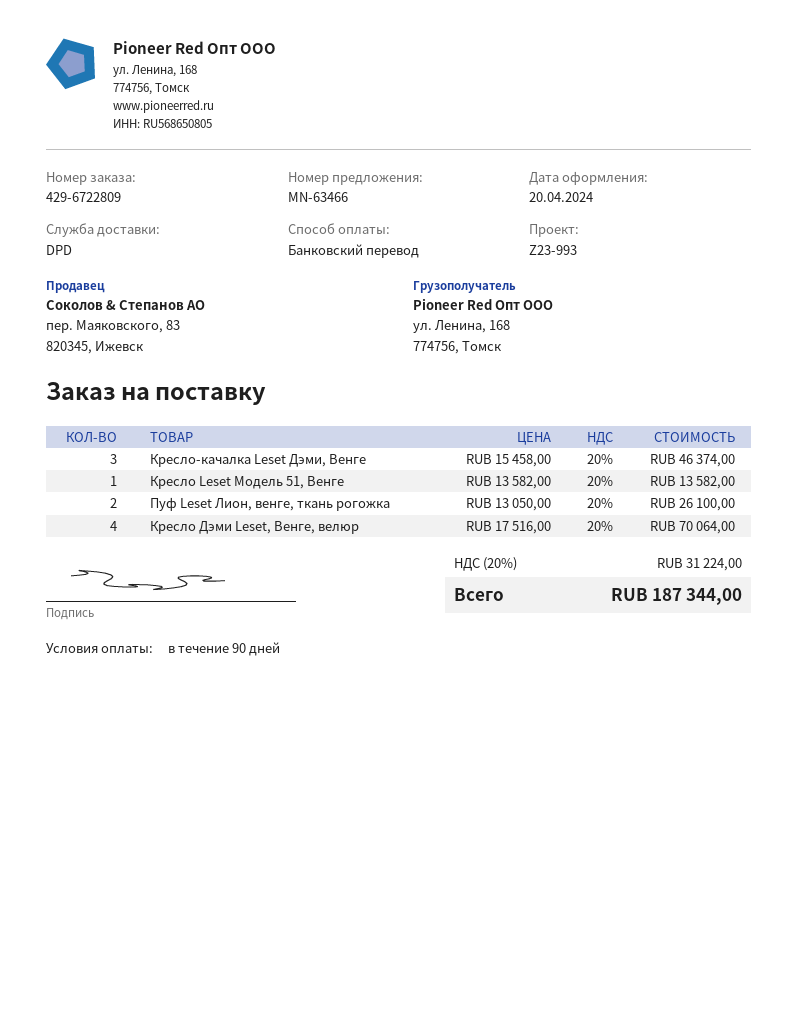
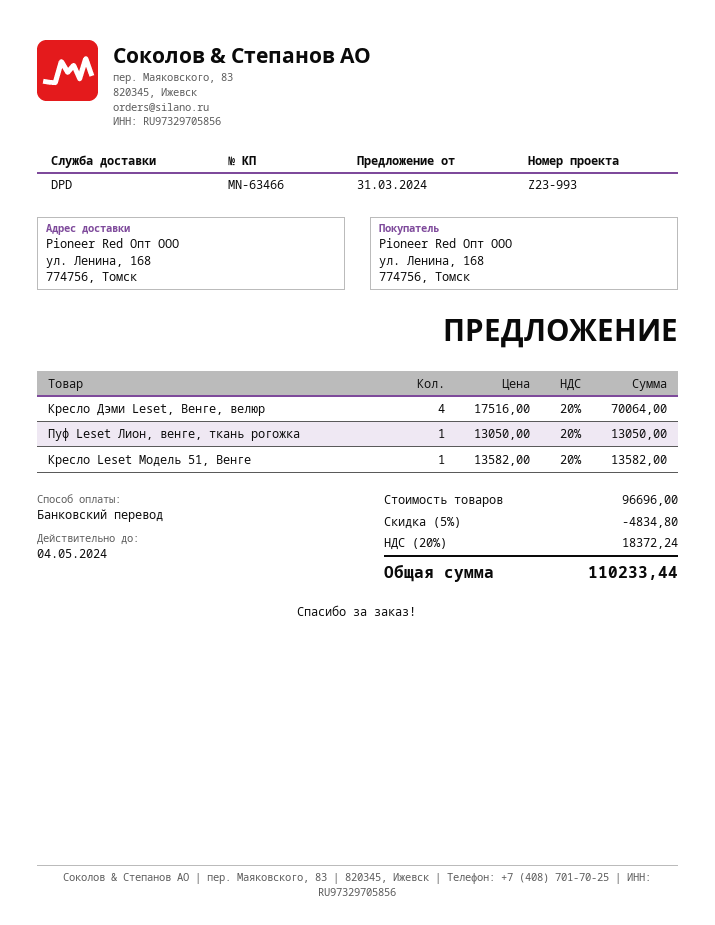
Кресло-качалка Leset Дэми, Венге: 3 x 15458.00 = 46374.00 -> none
Пуф Leset Лион, венге, ткань рогожка: 2 x 13050.00 = 26100.00 -> 1 x 13050.00 = 13050.00
discount: none -> 5% = 4834.80
tax: 20% = 31224.00 -> 20% = 18372.24
total: 187344.00 -> 110233.44

